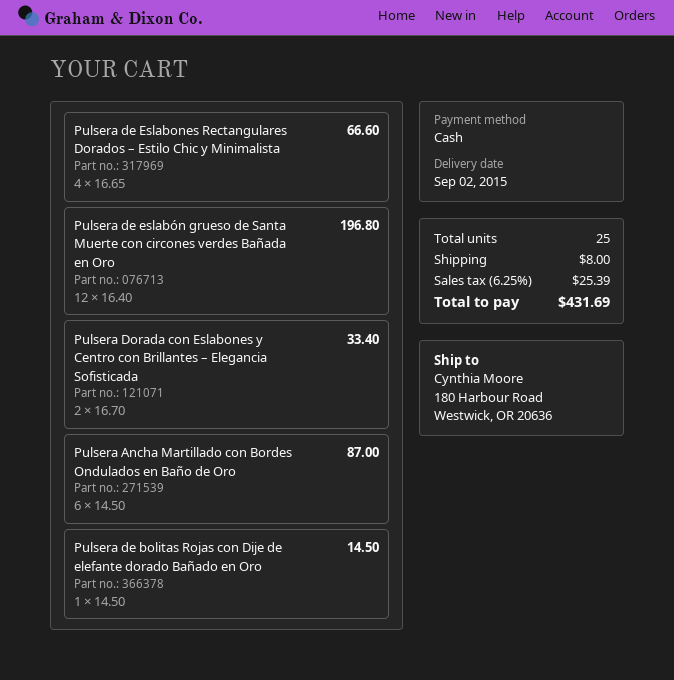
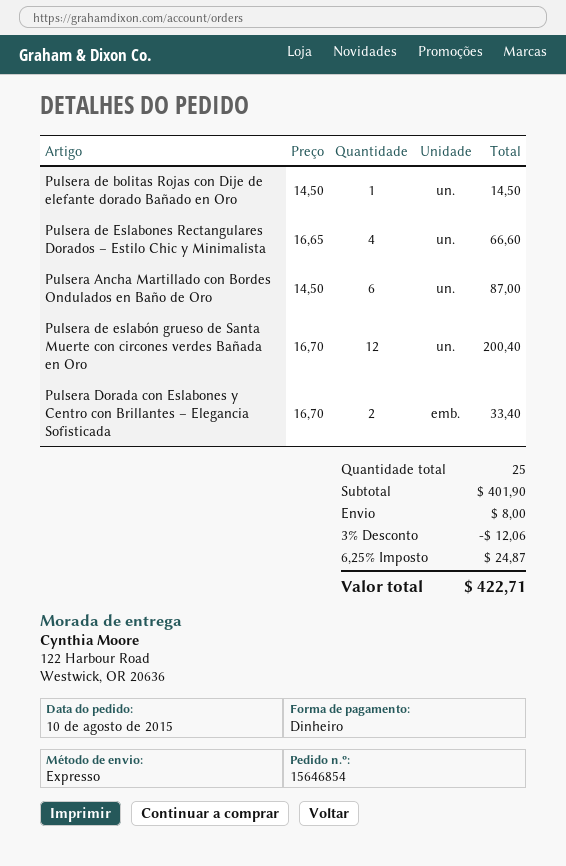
ship to: 180 Harbour Road, Westwick, OR 20636 -> 122 Harbour Road, Westwick, OR 20636
Pulsera de eslabón grueso de Santa Muerte con circones verdes Bañada en Oro: 12 x 16.40 = 196.80 -> 12 x 16.70 = 200.40
discount: none -> 3% = 12.06
tax: 6.25% = 25.39 -> 6.25% = 24.87
total: 431.69 -> 422.71

